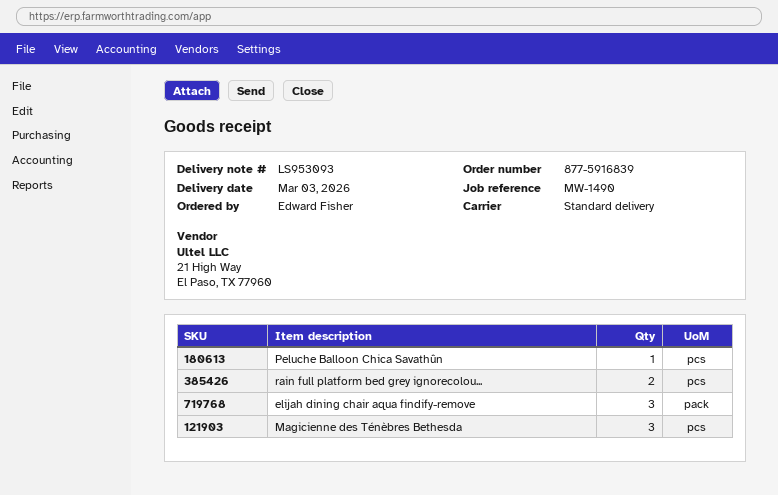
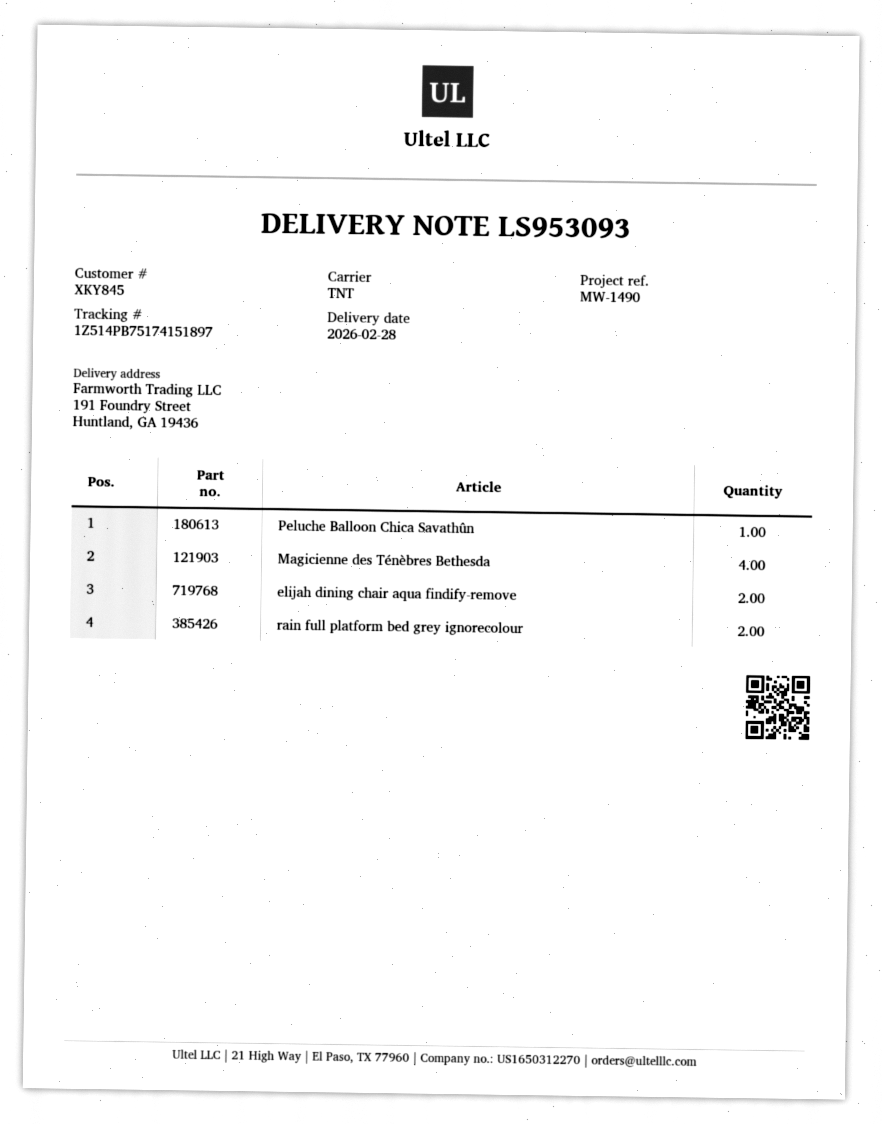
delivery date: 2026-03-03 -> 2026-02-28
shipping method: standard -> TNT
elijah dining chair aqua findify-remove: 3 -> 2
Magicienne des Ténèbres Bethesda: 3 -> 4

